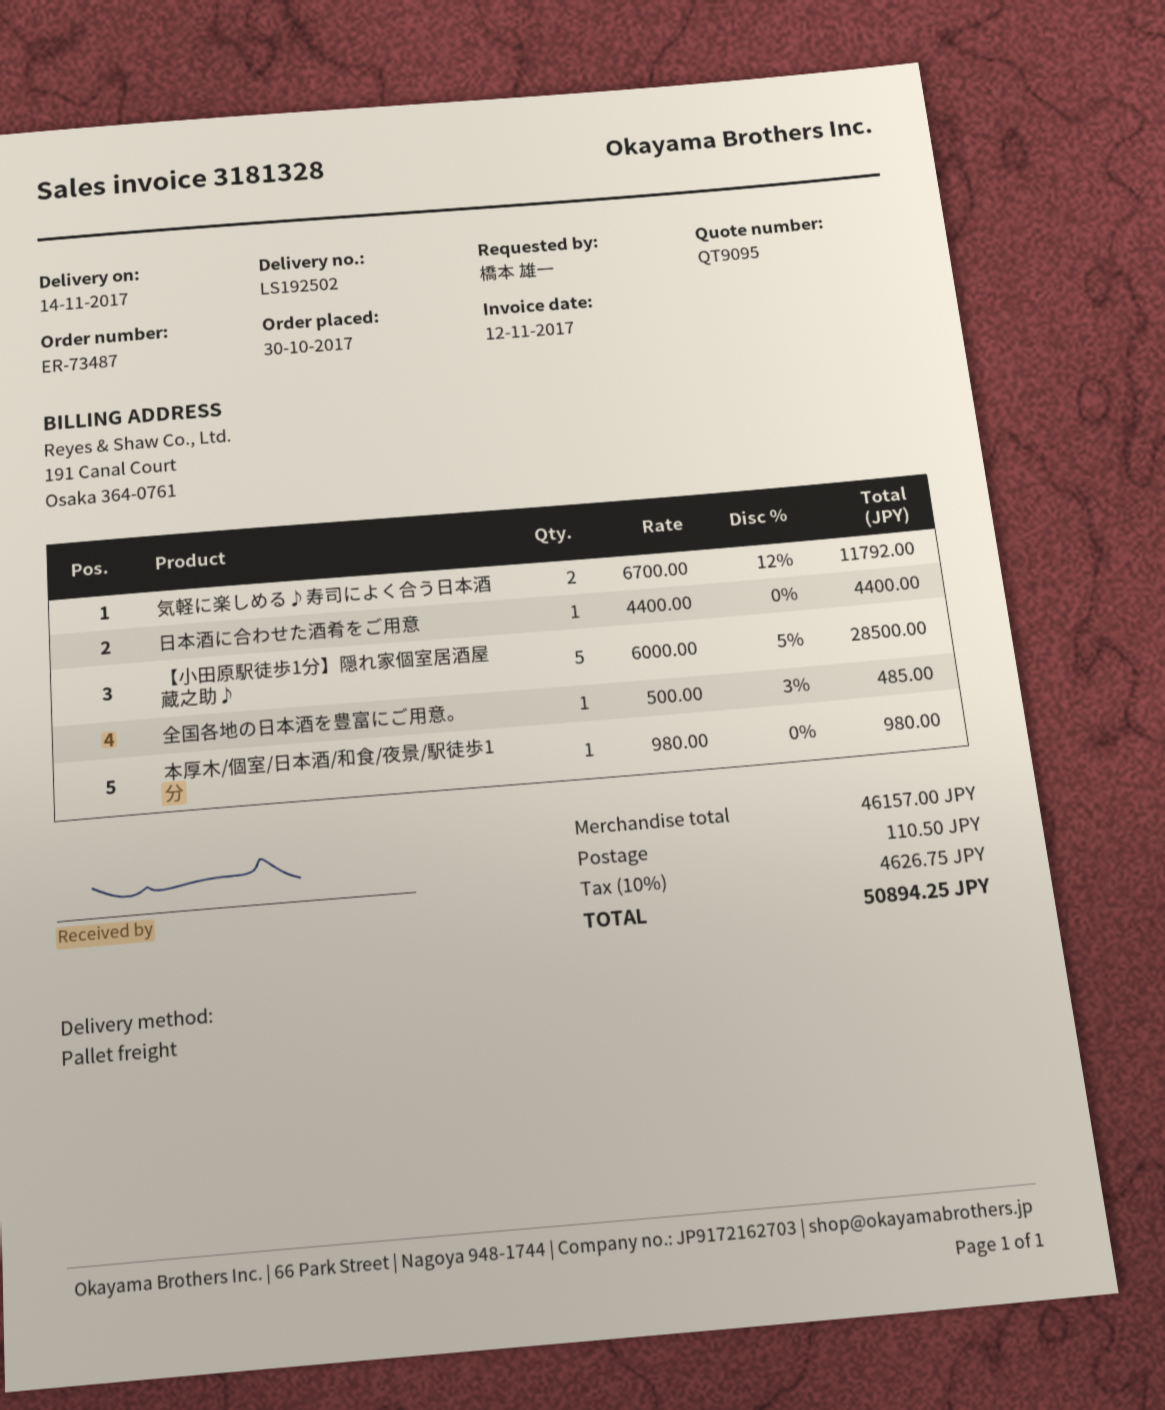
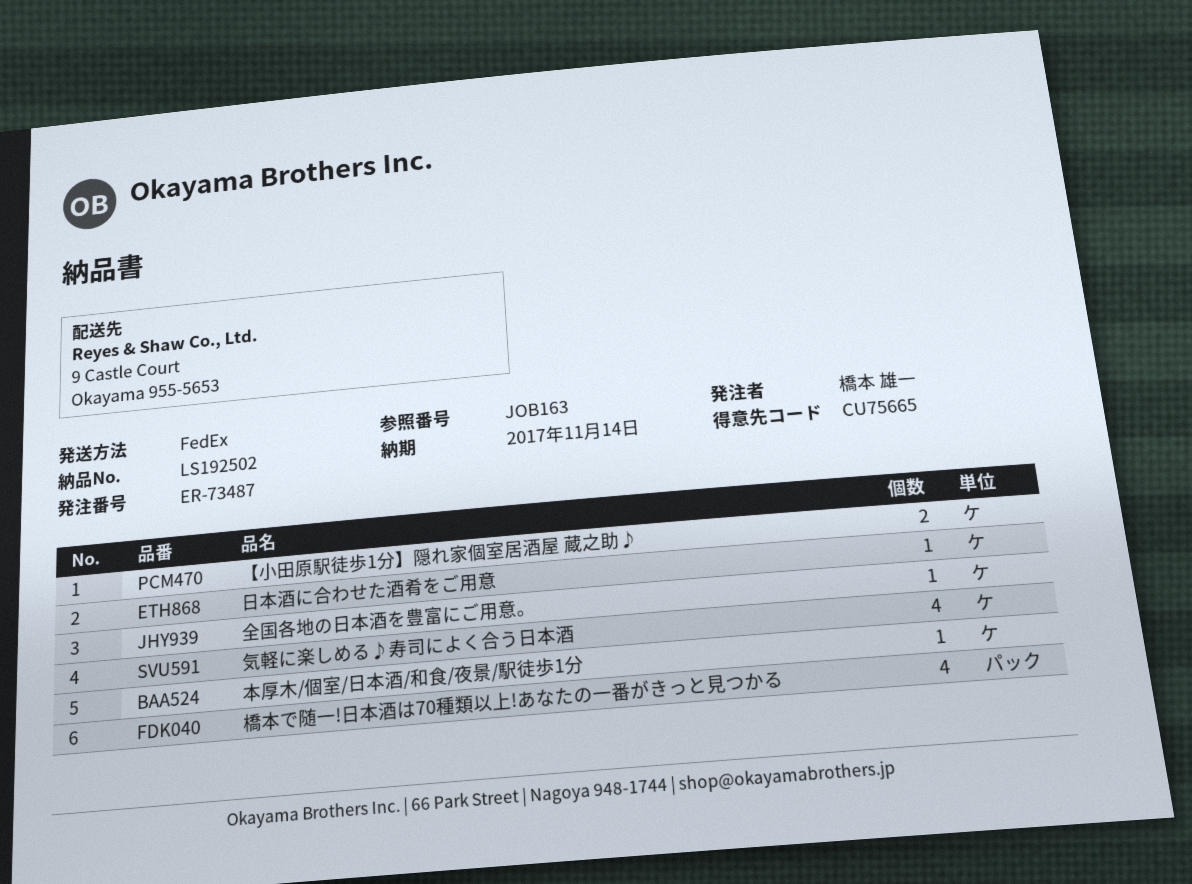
shipping method: pallet freight -> FedEx
気軽に楽しめる♪寿司によく合う日本酒: 2 -> 4
【小田原駅徒歩1分】隠れ家個室居酒屋 蔵之助♪: 5 -> 2
橋本で随一!日本酒は70種類以上!あなたの一番がきっと見つかる: none -> 4

